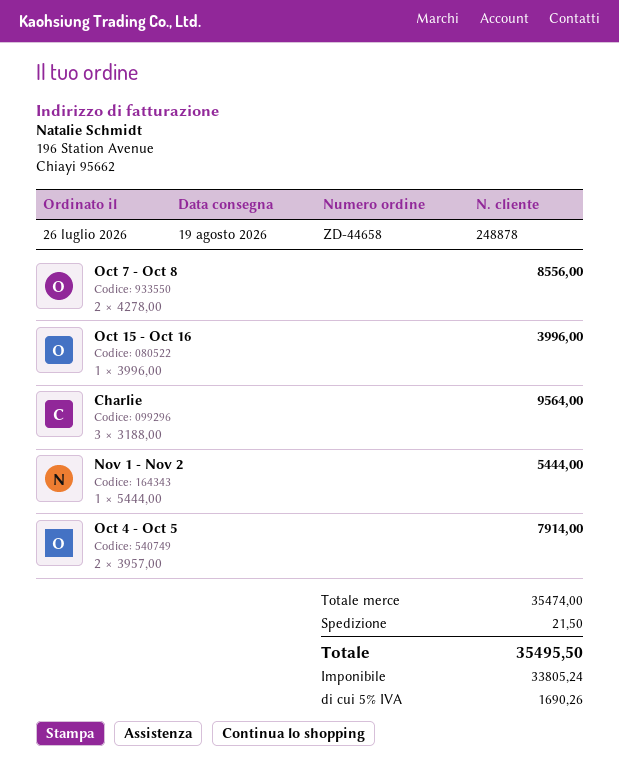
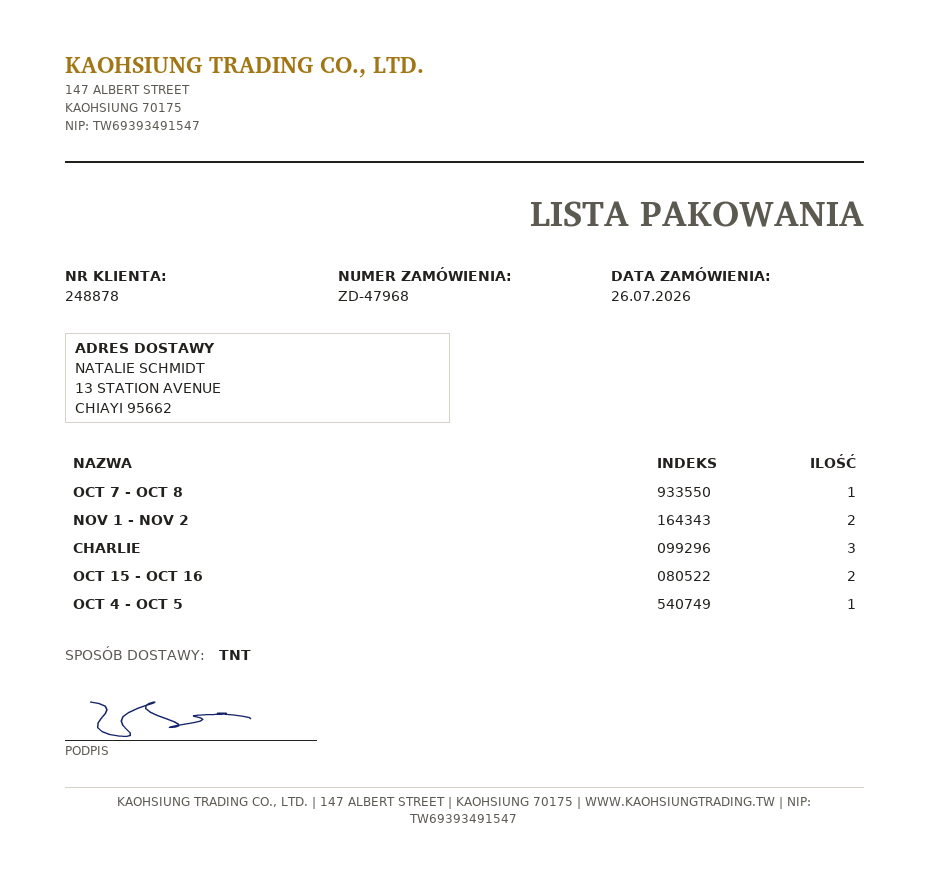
order number: ZD-44658 -> ZD-47968
Oct 7 - Oct 8: 2 -> 1
Oct 15 - Oct 16: 1 -> 2
Nov 1 - Nov 2: 1 -> 2
Oct 4 - Oct 5: 2 -> 1

